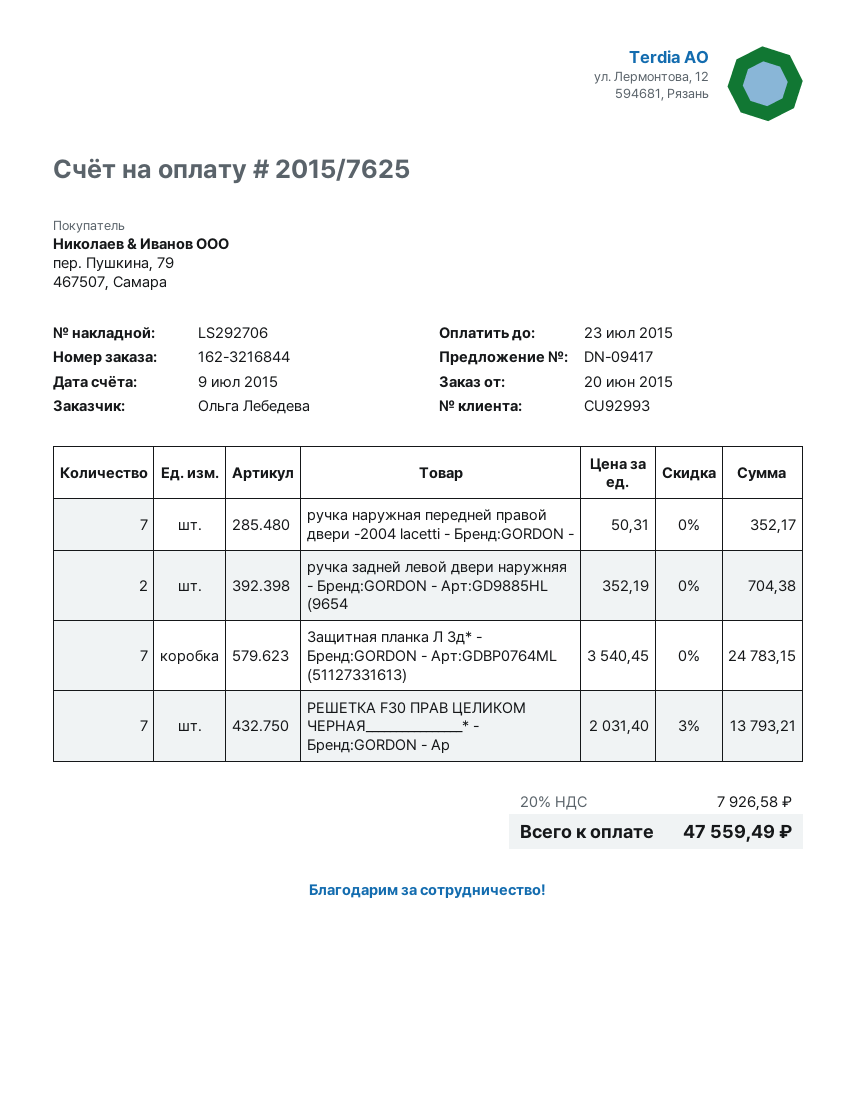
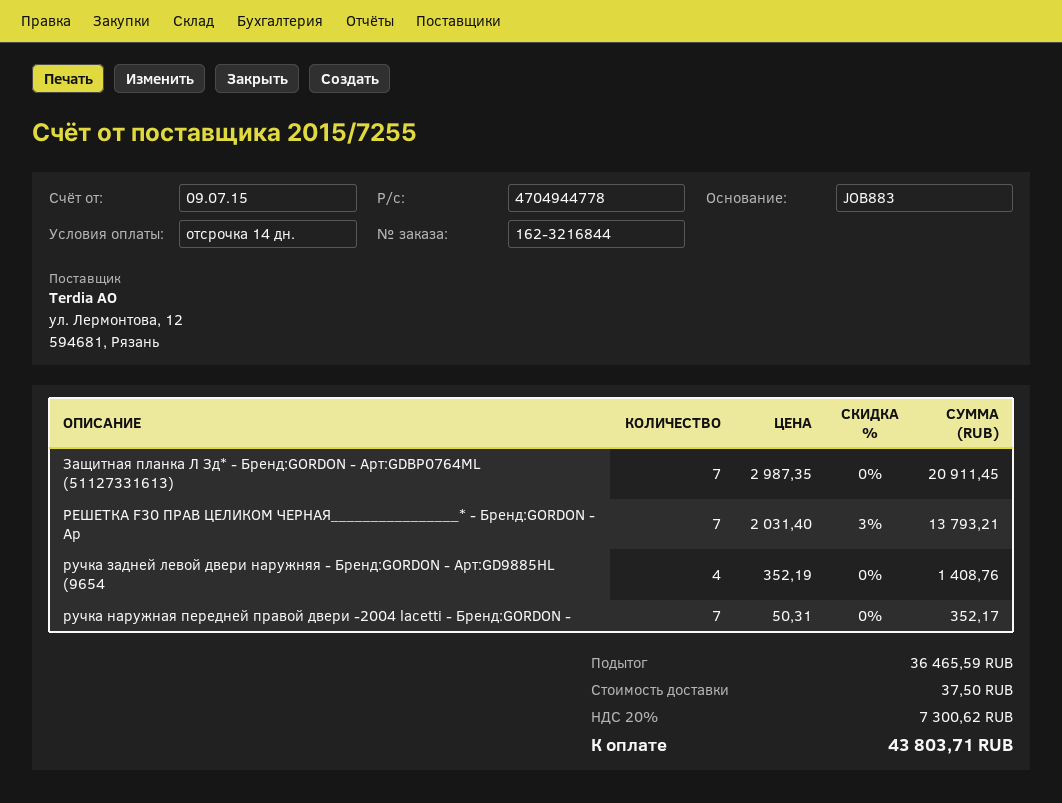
invoice number: 2015/7625 -> 2015/7255
ручка задней левой двери наружняя - Бренд:GORDON - Арт:GD9885HL (9654: 2 x 352.19 = 704.38 -> 4 x 352.19 = 1408.76
Защитная планка Л Зд* - Бренд:GORDON - Арт:GDBP0764ML (51127331613): 7 x 3540.45 = 24783.15 -> 7 x 2987.35 = 20911.45
shipping: none -> 37.50
tax: 20% = 7926.58 -> 20% = 7300.62
total: 47559.49 -> 43803.71

